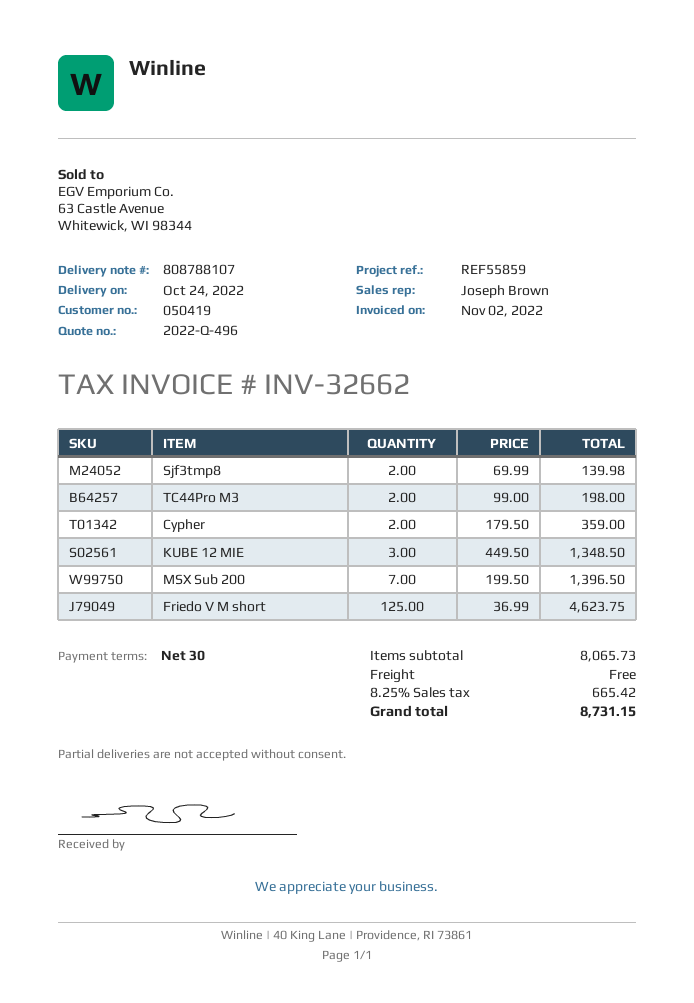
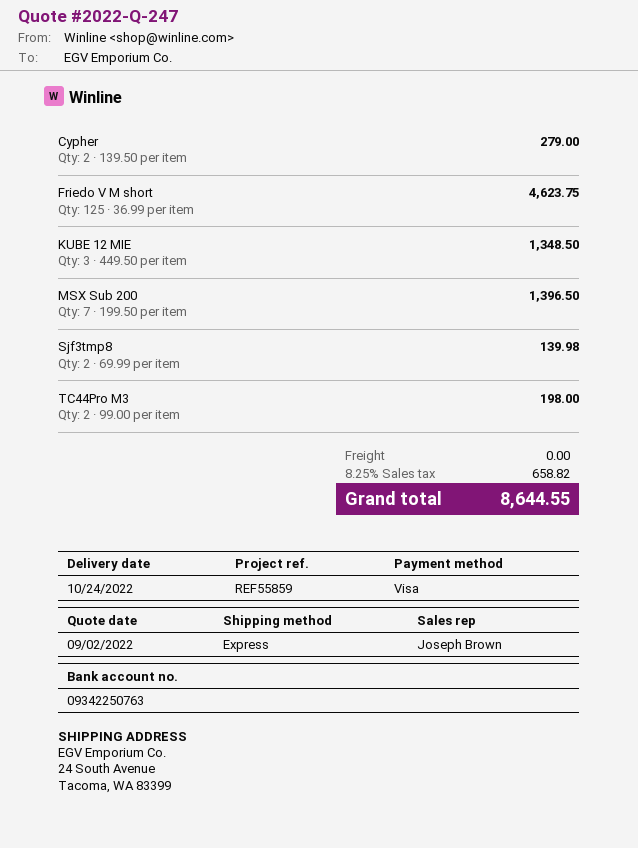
quote number: 2022-Q-496 -> 2022-Q-247
Cypher: 2 x 179.50 = 359.00 -> 2 x 139.50 = 279.00
tax: 8.25% = 665.42 -> 8.25% = 658.82
total: 8731.15 -> 8644.55

